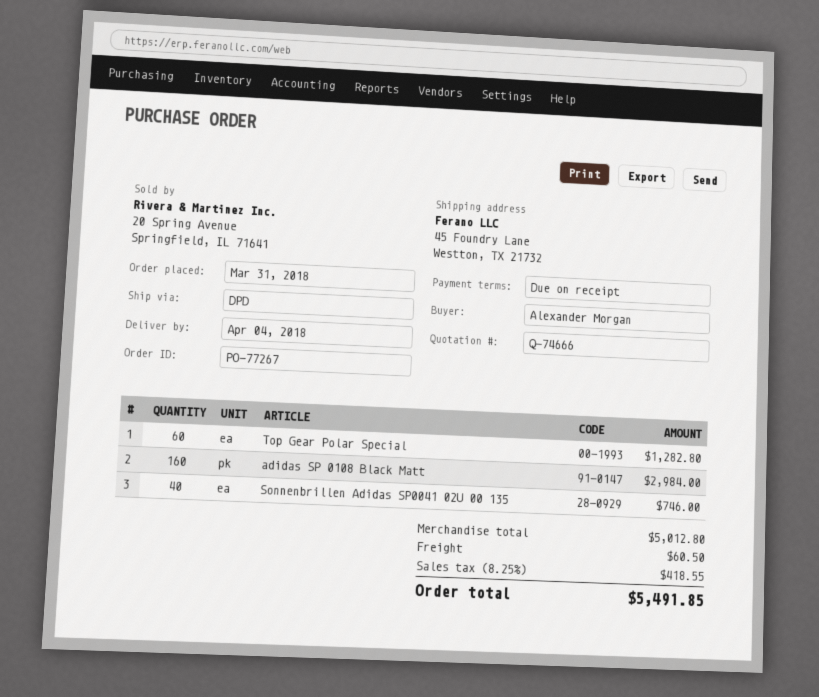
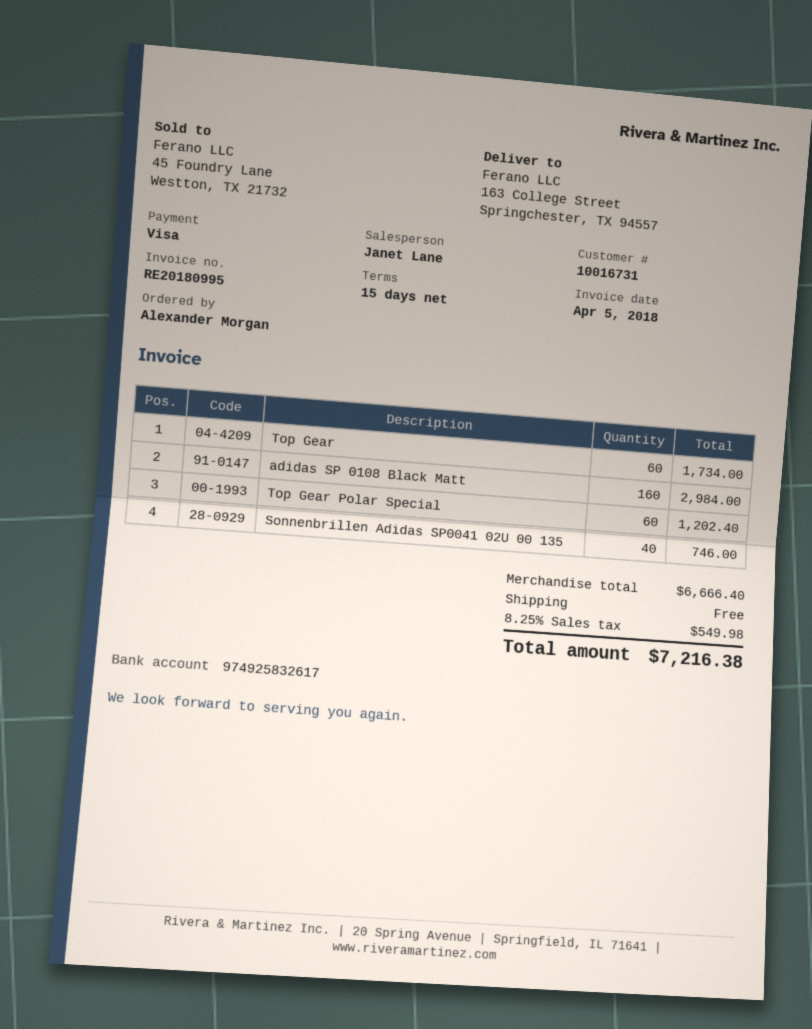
payment terms: on receipt -> 15 days
ship to: 45 Foundry Lane, Westton, TX 21732 -> 163 College Street, Springchester, TX 94557
Top Gear Polar Special: 60 for 1282.80 -> 60 for 1202.40
Top Gear: none -> 60 for 1734.00
subtotal: 5012.80 -> 6666.40
shipping: 60.50 -> 0.00
tax: 8.25% = 418.55 -> 8.25% = 549.98
total: 5491.85 -> 7216.38

